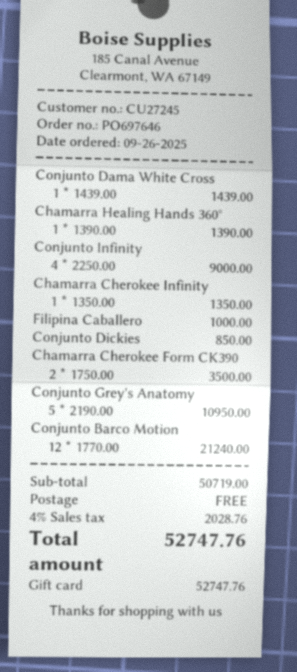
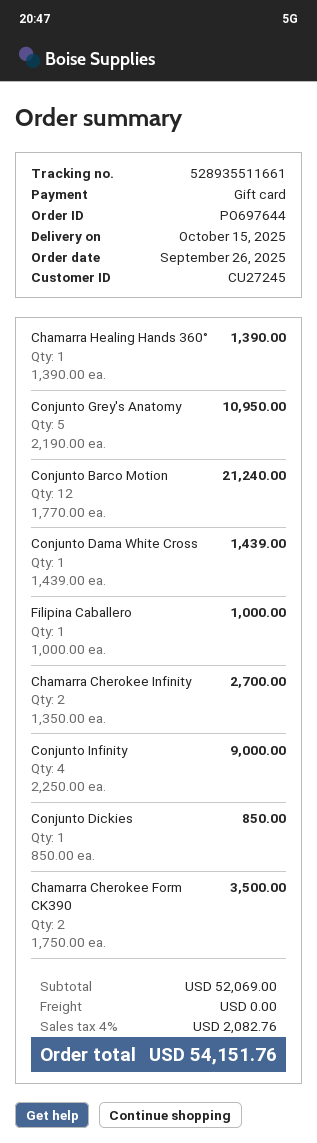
order number: PO697646 -> PO697644
Chamarra Cherokee Infinity: 1 x 1350.00 = 1350.00 -> 2 x 1350.00 = 2700.00
subtotal: 50719.00 -> 52069.00
tax: 4% = 2028.76 -> 4% = 2082.76
total: 52747.76 -> 54151.76

